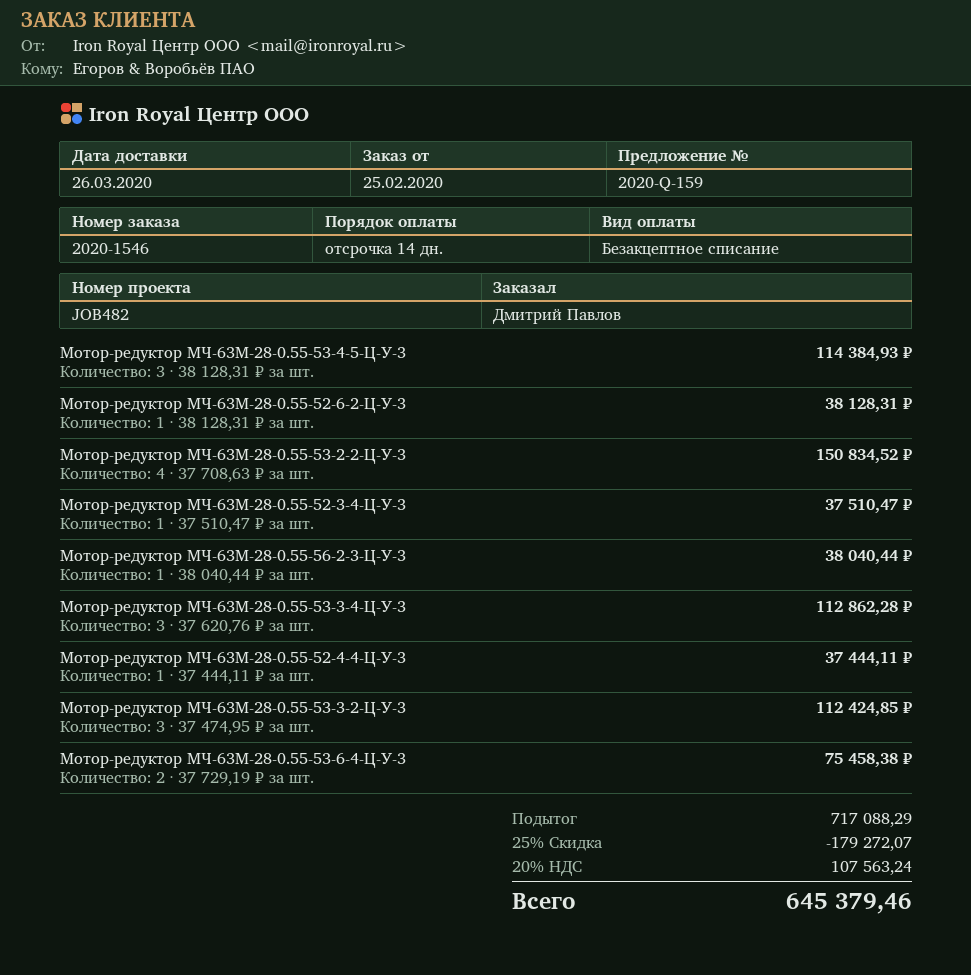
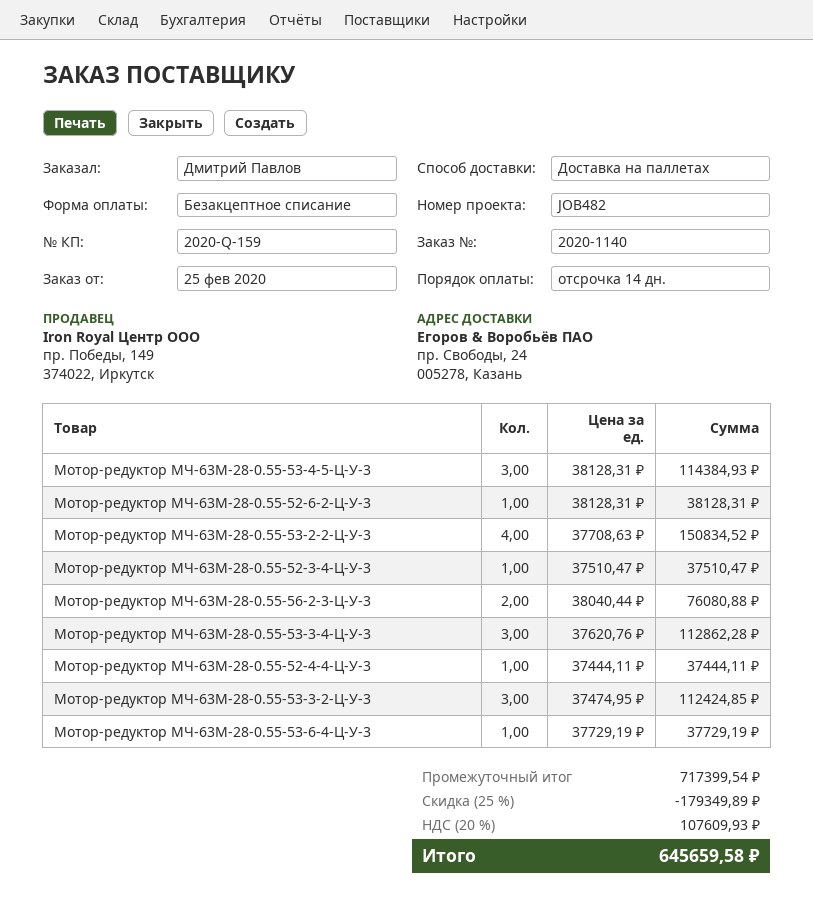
order number: 2020-1546 -> 2020-1140
Мотор-редуктор МЧ-63М-28-0.55-56-2-3-Ц-У-3: 1 x 38040.44 = 38040.44 -> 2 x 38040.44 = 76080.88
Мотор-редуктор МЧ-63М-28-0.55-53-6-4-Ц-У-3: 2 x 37729.19 = 75458.38 -> 1 x 37729.19 = 37729.19
subtotal: 717088.29 -> 717399.54
discount: 25% = 179272.07 -> 25% = 179349.89
tax: 20% = 107563.24 -> 20% = 107609.93
total: 645379.46 -> 645659.58

